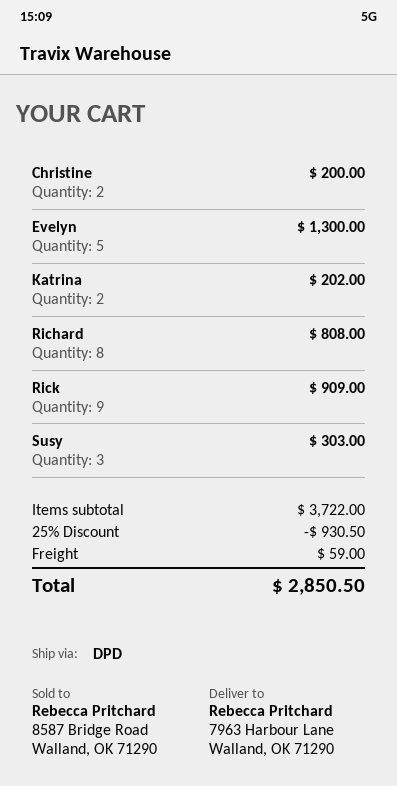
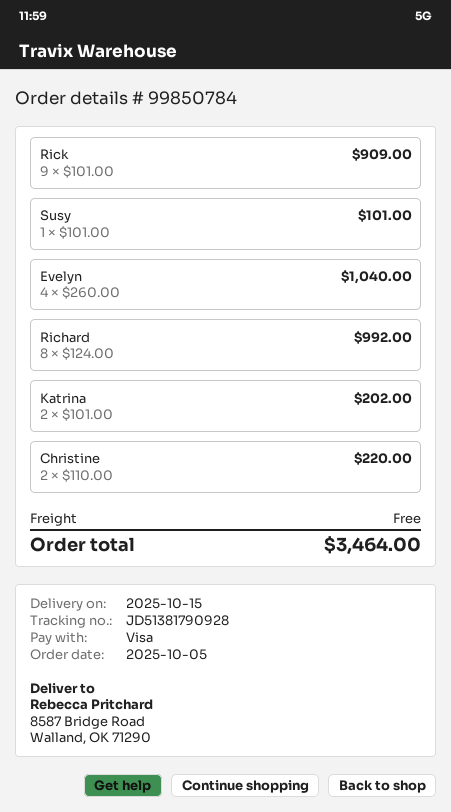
ship to: 7963 Harbour Lane, Walland, OK 71290 -> 8587 Bridge Road, Walland, OK 71290
Christine: 2 for 200.00 -> 2 for 220.00
Evelyn: 5 for 1300.00 -> 4 for 1040.00
Richard: 8 for 808.00 -> 8 for 992.00
Susy: 3 for 303.00 -> 1 for 101.00
discount: 25% = 930.50 -> none
shipping: 59.00 -> 0.00
total: 2850.50 -> 3464.00

